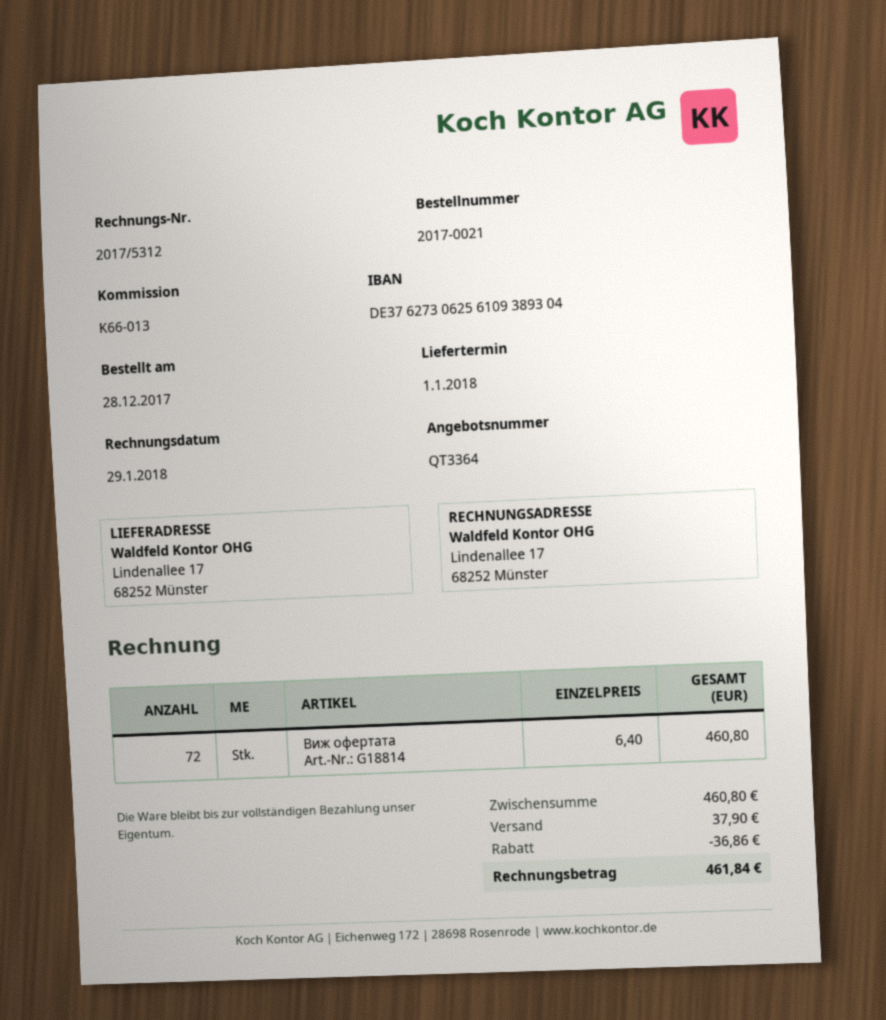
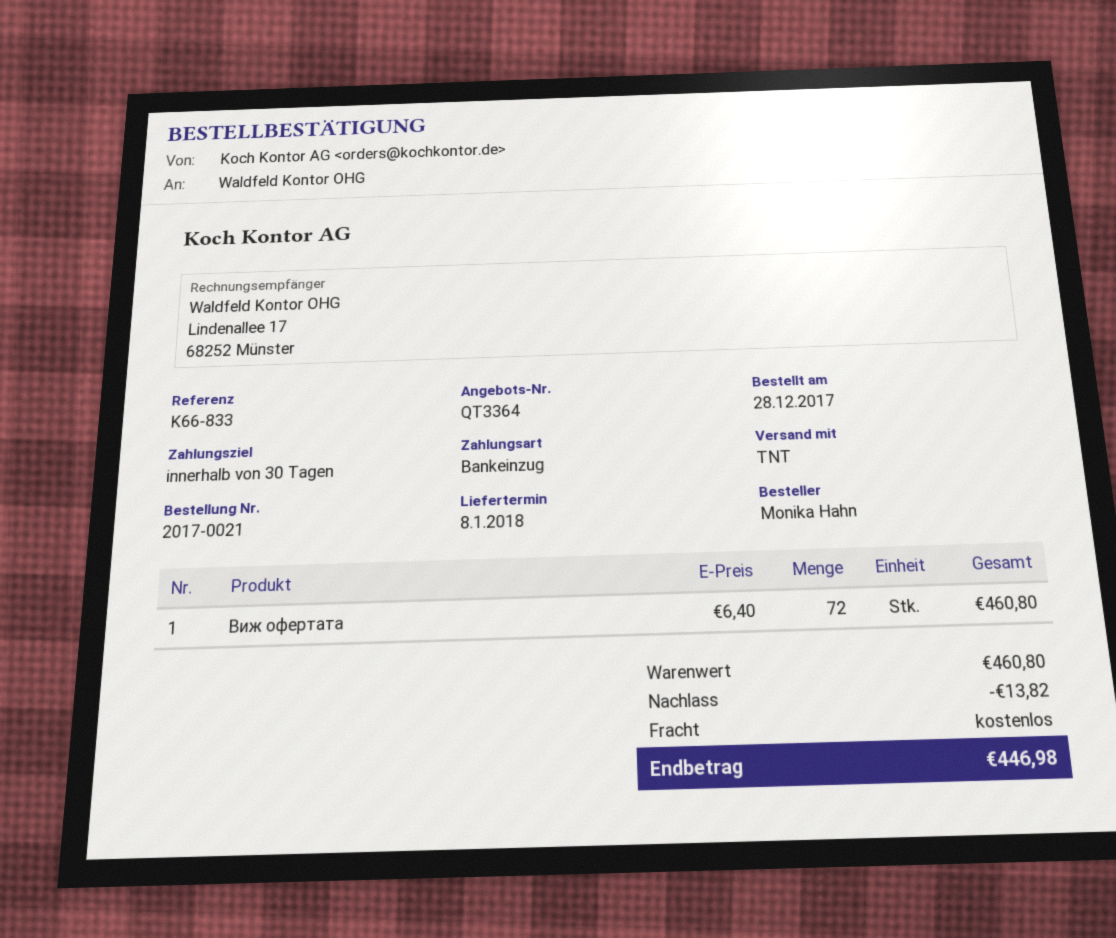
delivery date: 2018-01-01 -> 2018-01-08
reference: K66-013 -> K66-833
discount: 36.86 -> 13.82
shipping: 37.90 -> 0.00
total: 461.84 -> 446.98

